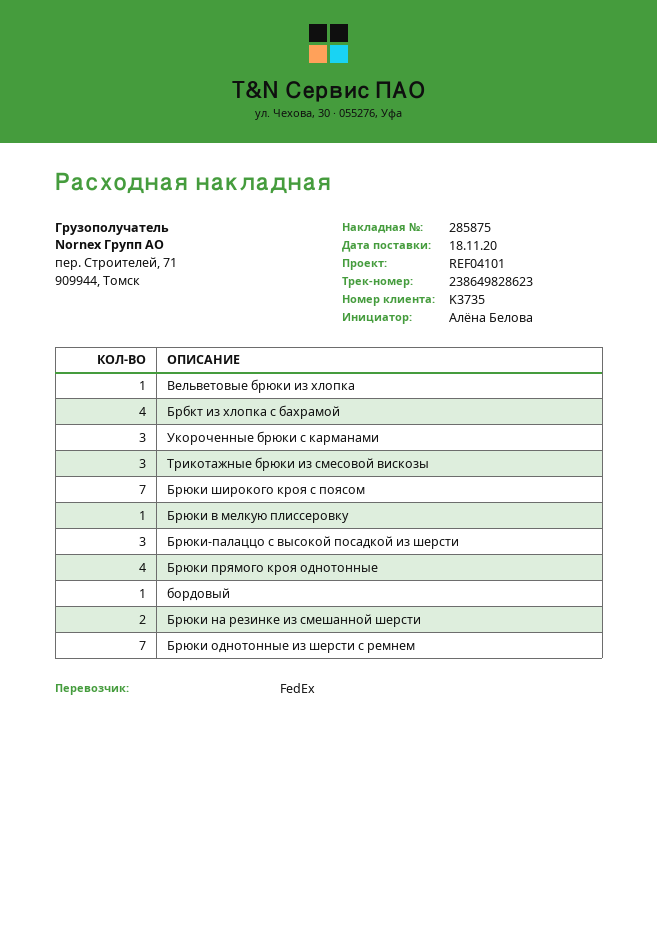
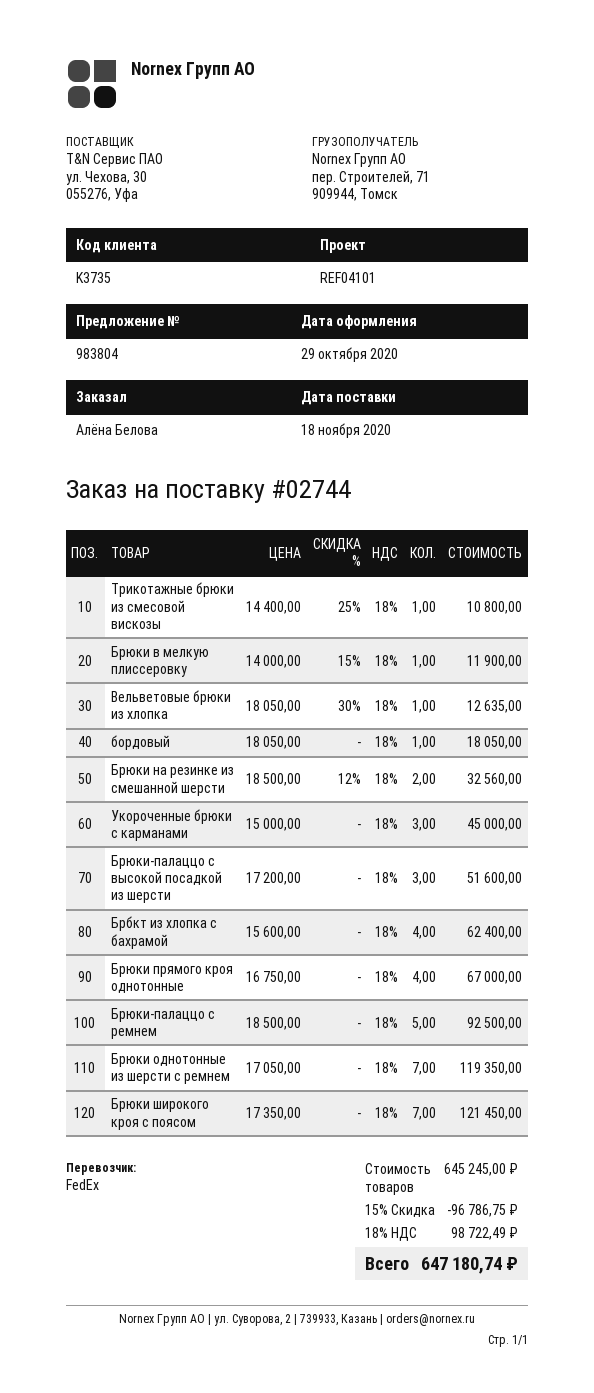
Трикотажные брюки из смесовой вискозы: 3 -> 1
Брюки-палаццо с ремнем: none -> 5

